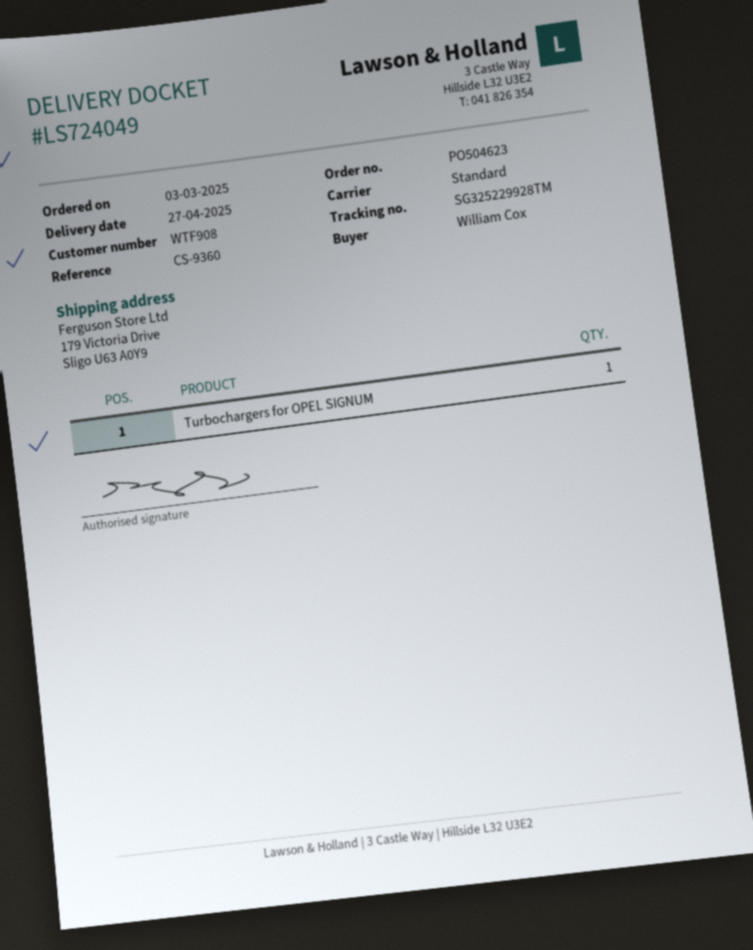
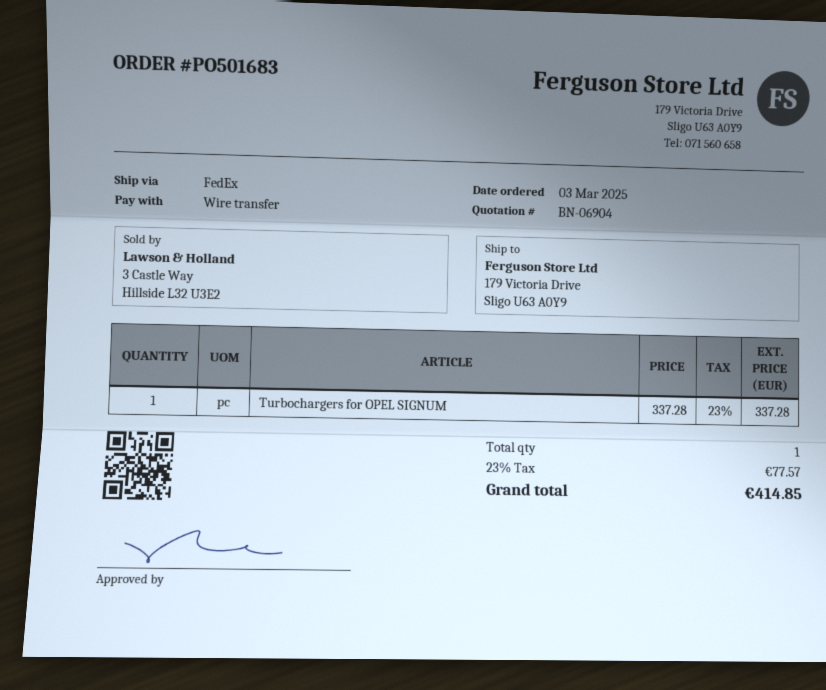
order number: PO504623 -> PO501683
shipping method: standard -> FedEx

